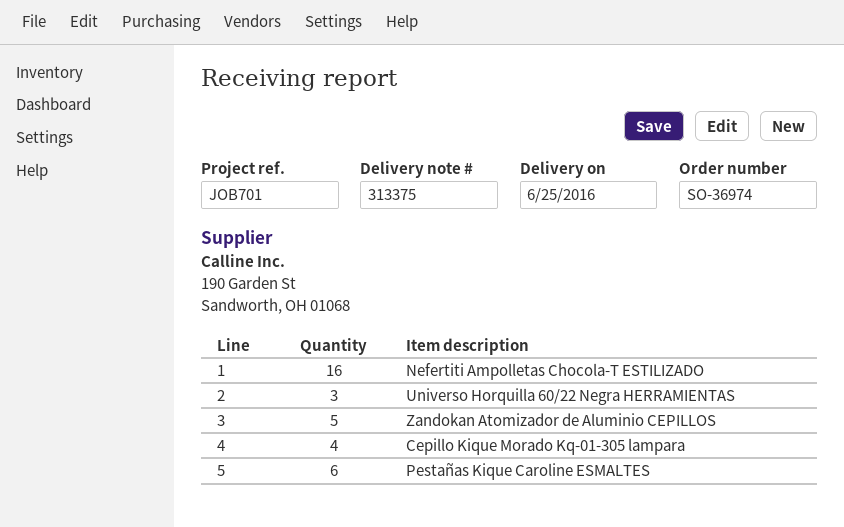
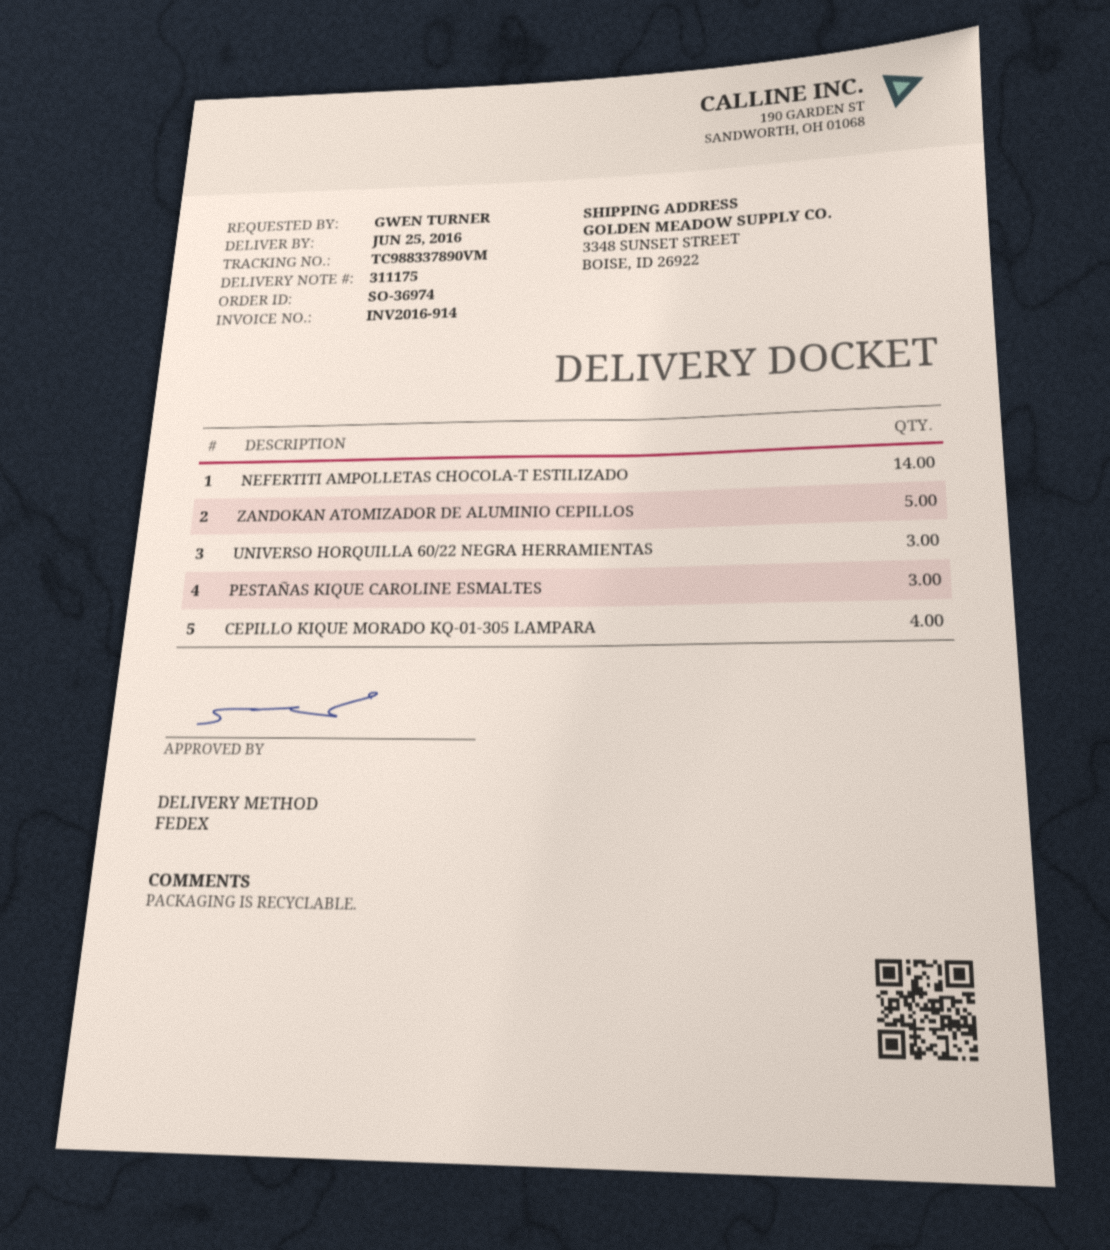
delivery note number: 313375 -> 311175
Nefertiti Ampolletas Chocola-T ESTILIZADO: 16 -> 14
Pestañas Kique Caroline ESMALTES: 6 -> 3

